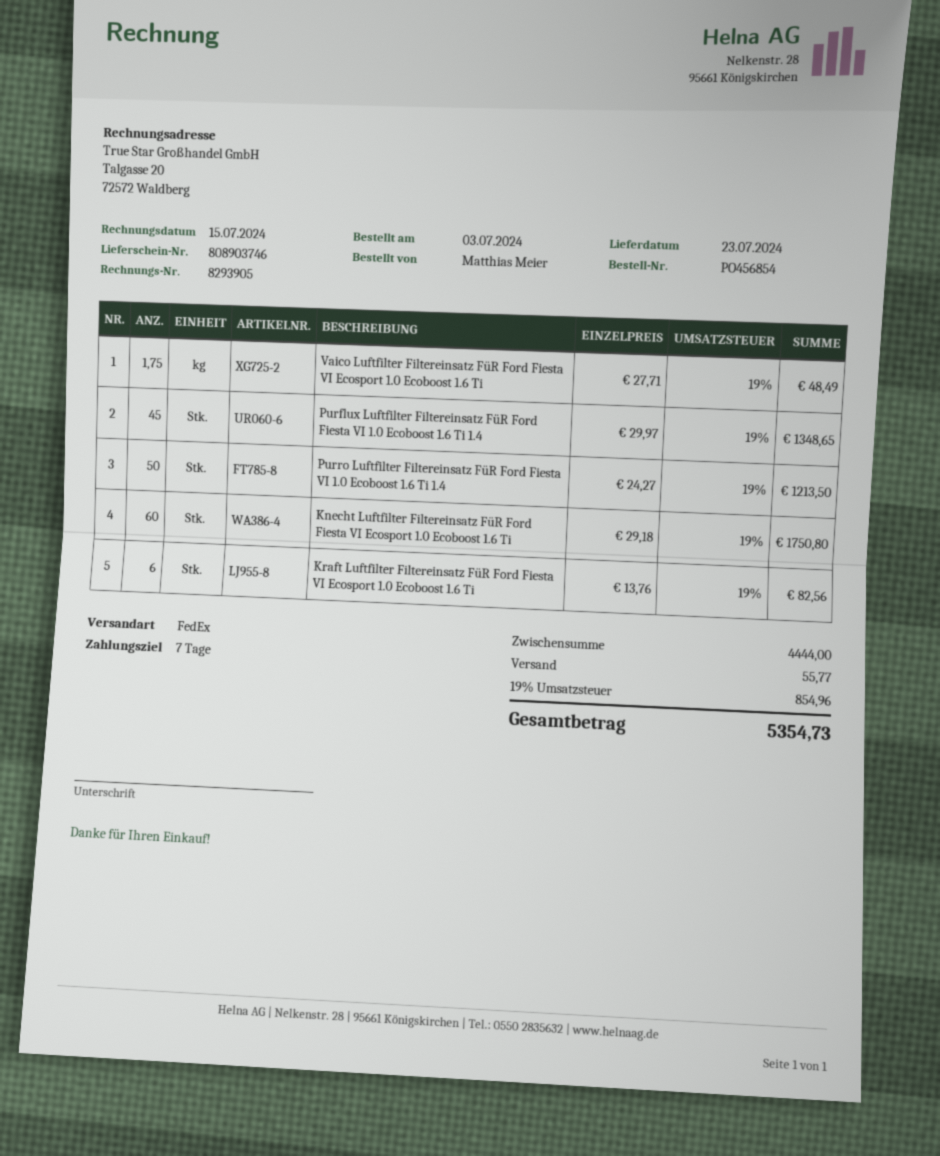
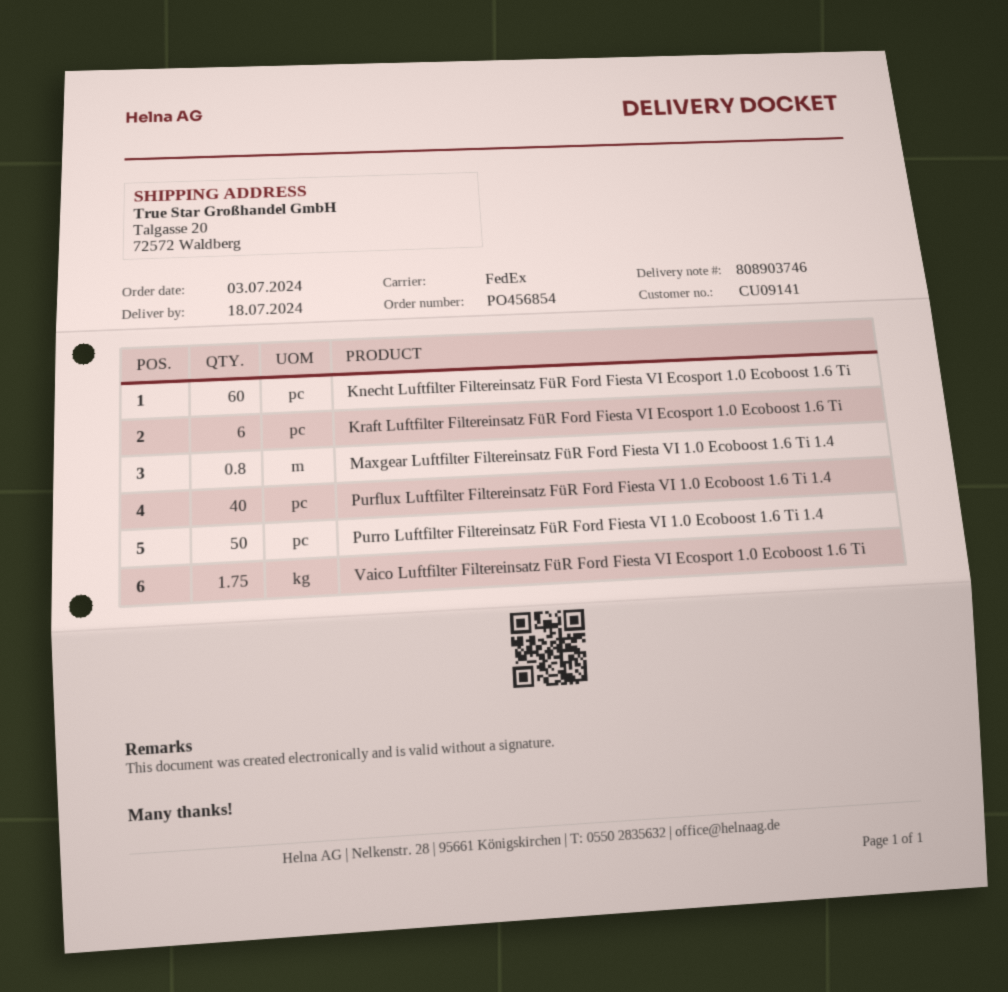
delivery date: 2024-07-23 -> 2024-07-18
Purflux Luftfilter Filtereinsatz FüR Ford Fiesta VI 1.0 Ecoboost 1.6 Ti 1.4: 45 -> 40
Maxgear Luftfilter Filtereinsatz FüR Ford Fiesta VI 1.0 Ecoboost 1.6 Ti 1.4: none -> 0.8

